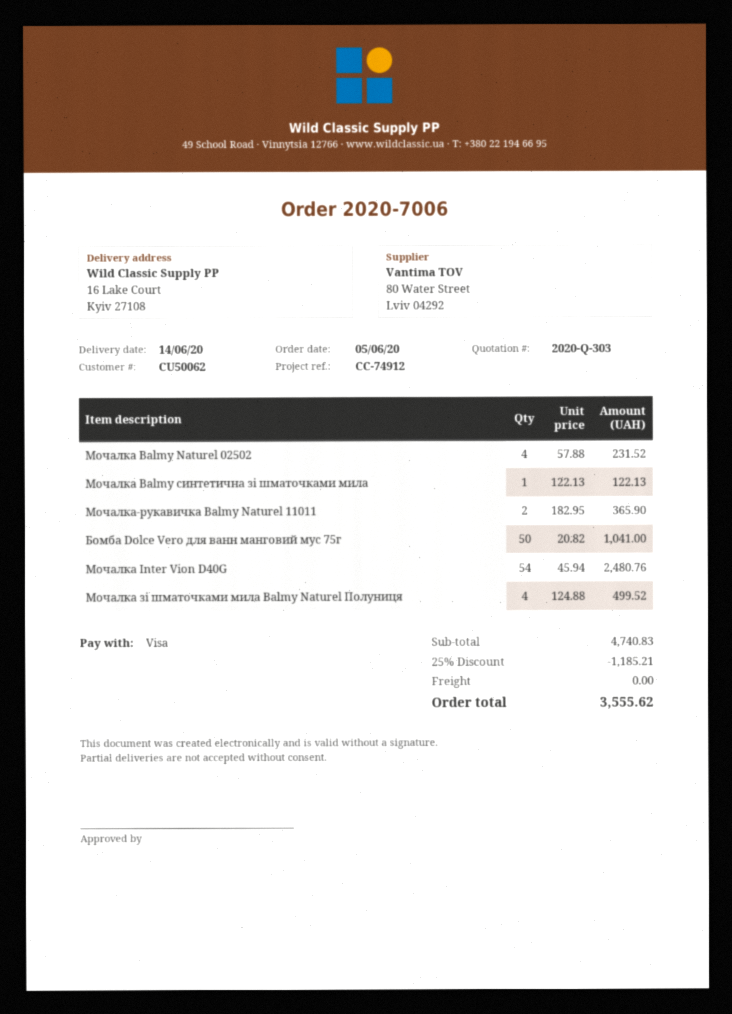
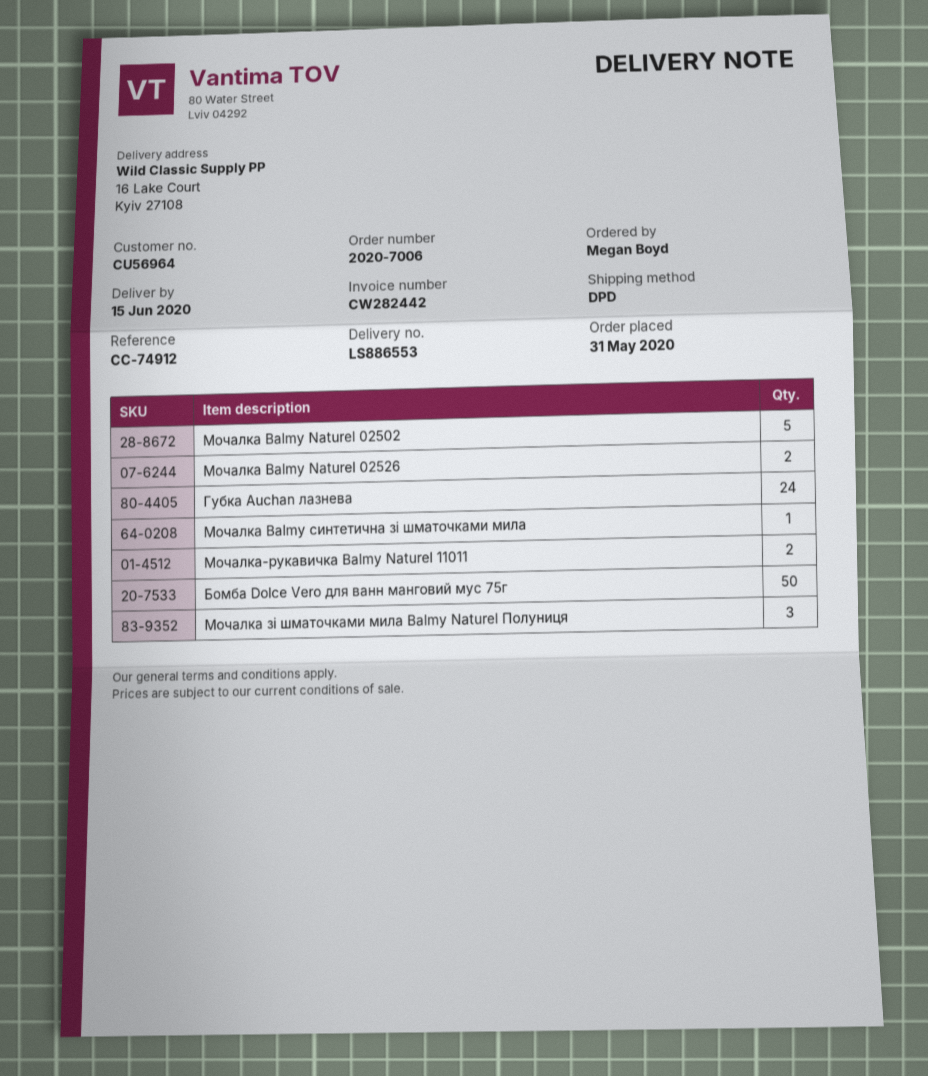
order date: 2020-06-05 -> 2020-05-31
delivery date: 2020-06-14 -> 2020-06-15
customer number: CU50062 -> CU56964
Мочалка Balmy Naturel 02502: 4 -> 5
Мочалка Inter Vion D40G: 54 -> none
Мочалка зі шматочками мила Balmy Naturel Полуниця: 4 -> 3
Мочалка Balmy Naturel 02526: none -> 2
Губка Auchan лазнева: none -> 24

